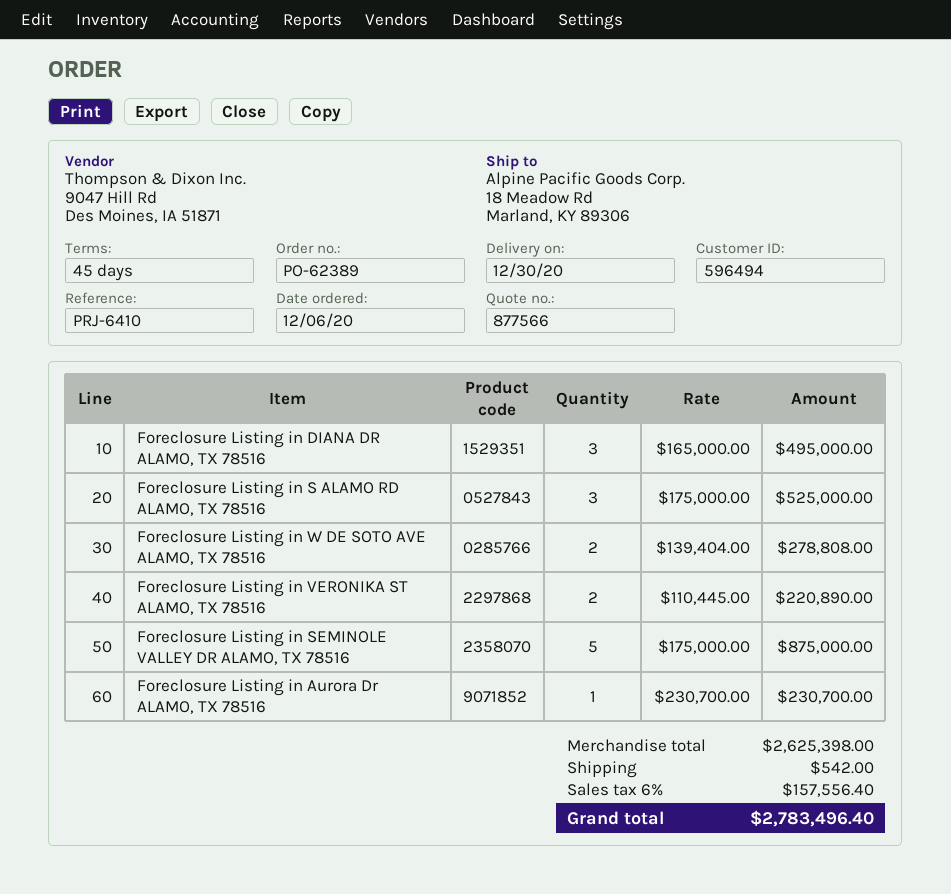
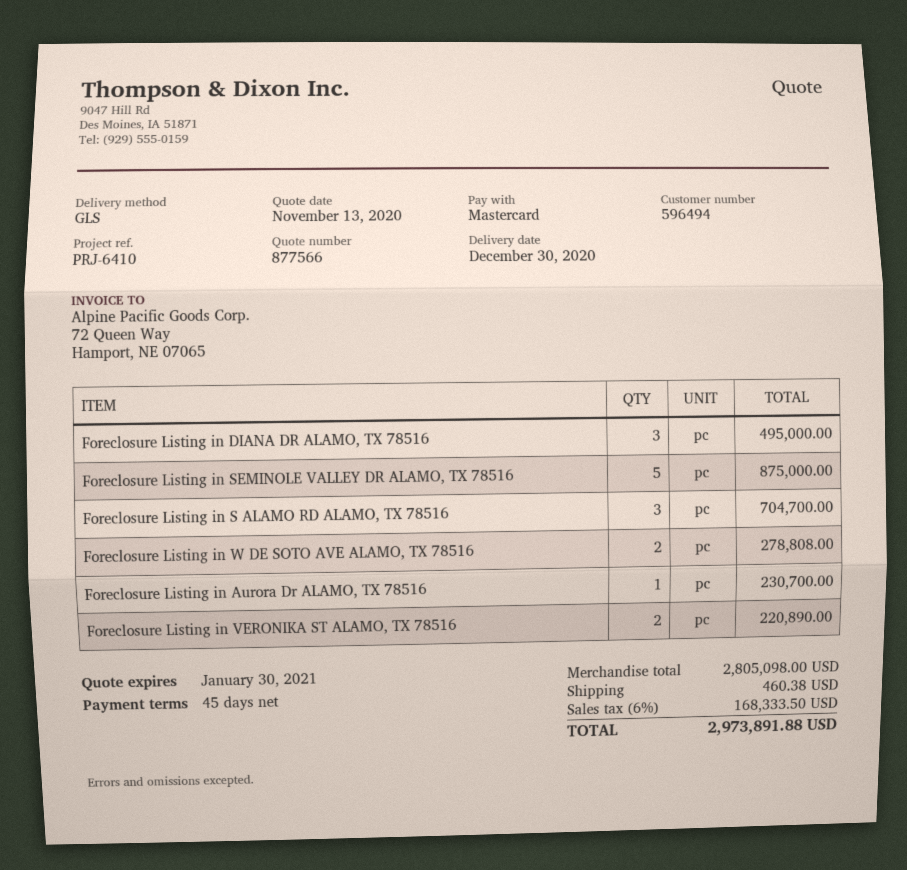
Foreclosure Listing in S ALAMO RD ALAMO, TX 78516: 3 for 525000.00 -> 3 for 704700.00
subtotal: 2625398.00 -> 2805098.00
shipping: 542.00 -> 460.38
tax: 6% = 157556.40 -> 6% = 168333.50
total: 2783496.40 -> 2973891.88

